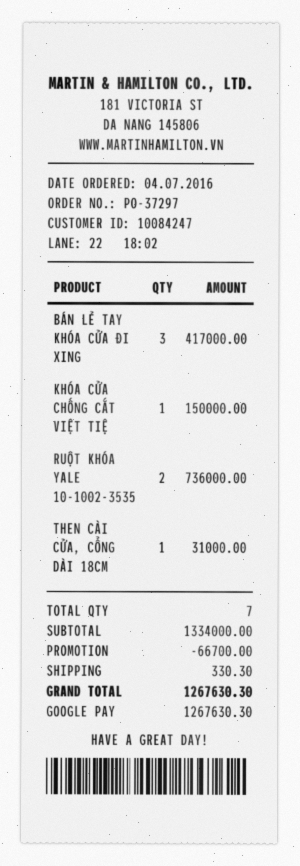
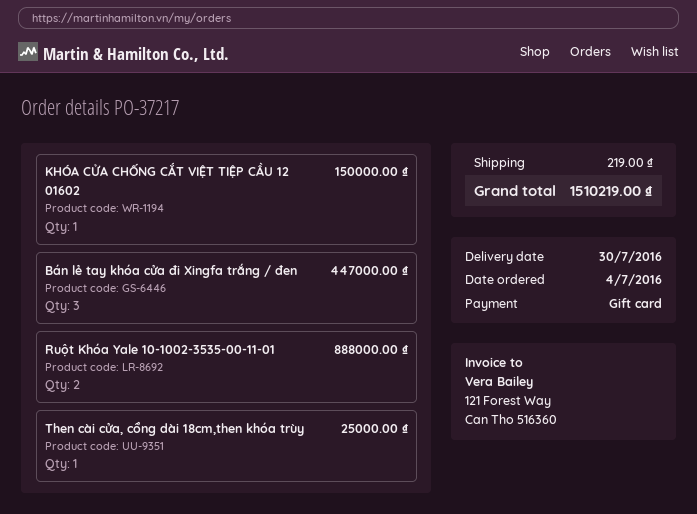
order number: PO-37297 -> PO-37217
payment method: Google Pay -> gift card
BÁN LẺ TAY KHÓA CỬA ĐI XING: 3 for 417000.00 -> 3 for 447000.00
RUỘT KHÓA YALE 10-1002-3535: 2 for 736000.00 -> 2 for 888000.00
THEN CÀI CỬA, CỔNG DÀI 18CM: 1 for 31000.00 -> 1 for 25000.00
discount: 66700.00 -> none
shipping: 330.30 -> 219.00
total: 1267630.30 -> 1510219.00

